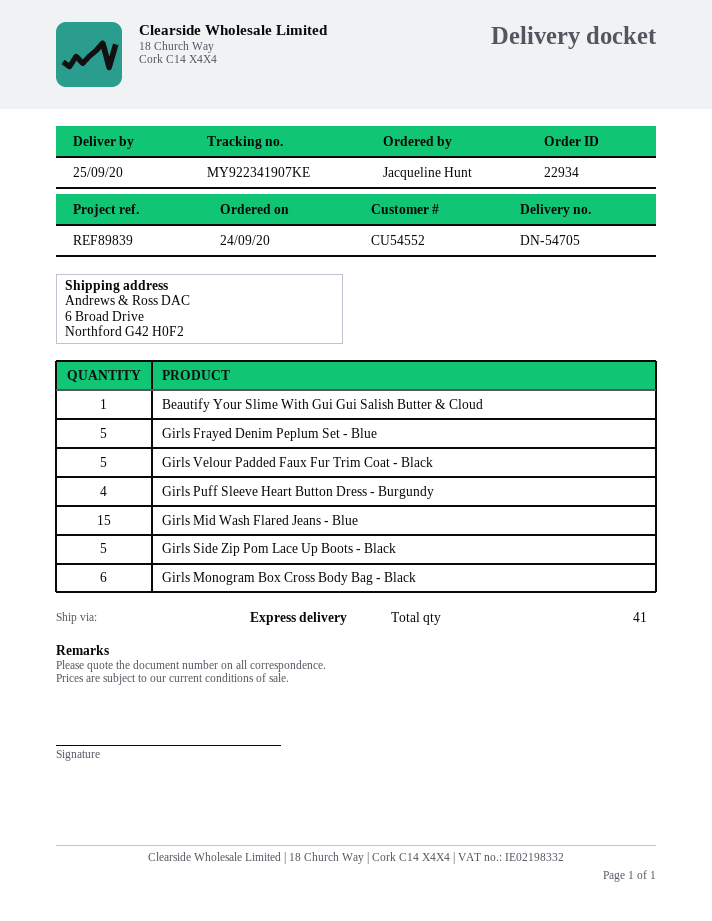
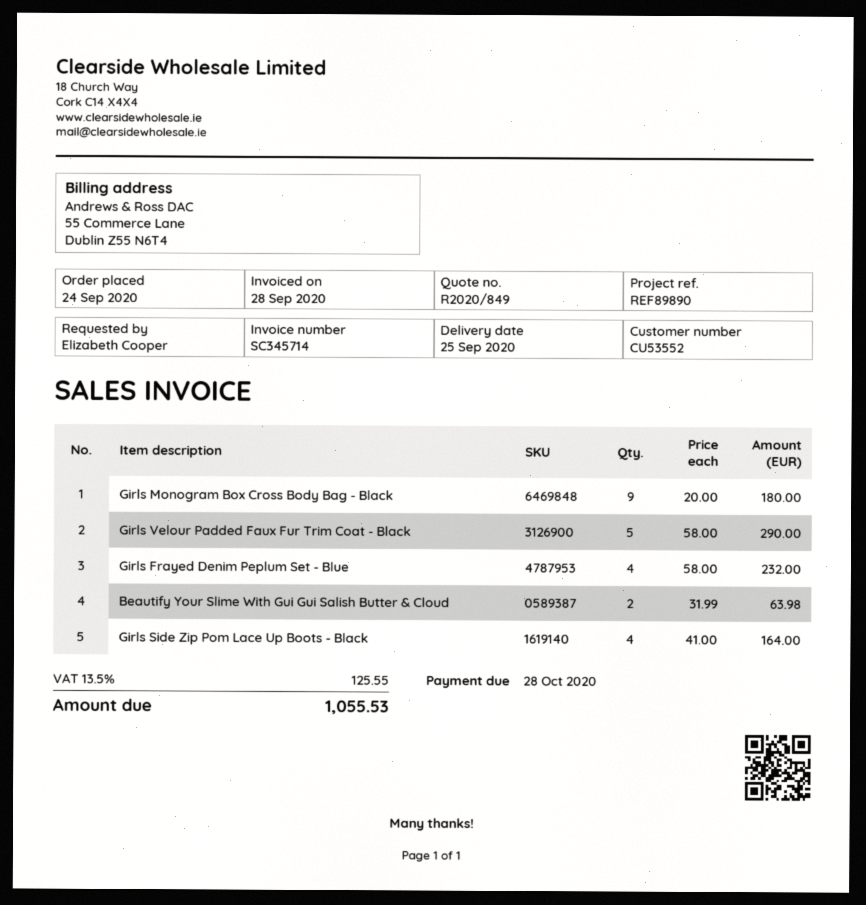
customer number: CU54552 -> CU53552
reference: REF89839 -> REF89890
ordered by: Jacqueline Hunt -> Elizabeth Cooper
Beautify Your Slime With Gui Gui Salish Butter & Cloud: 1 -> 2
Girls Frayed Denim Peplum Set - Blue: 5 -> 4
Girls Puff Sleeve Heart Button Dress - Burgundy: 4 -> none
Girls Mid Wash Flared Jeans - Blue: 15 -> none
Girls Side Zip Pom Lace Up Boots - Black: 5 -> 4
Girls Monogram Box Cross Body Bag - Black: 6 -> 9

